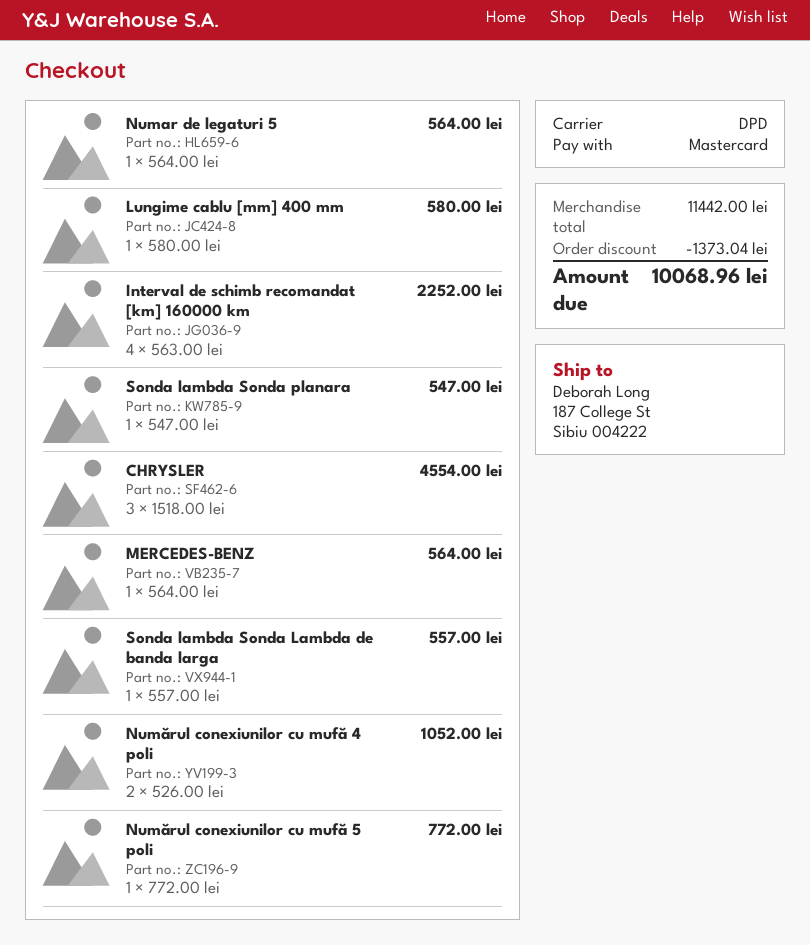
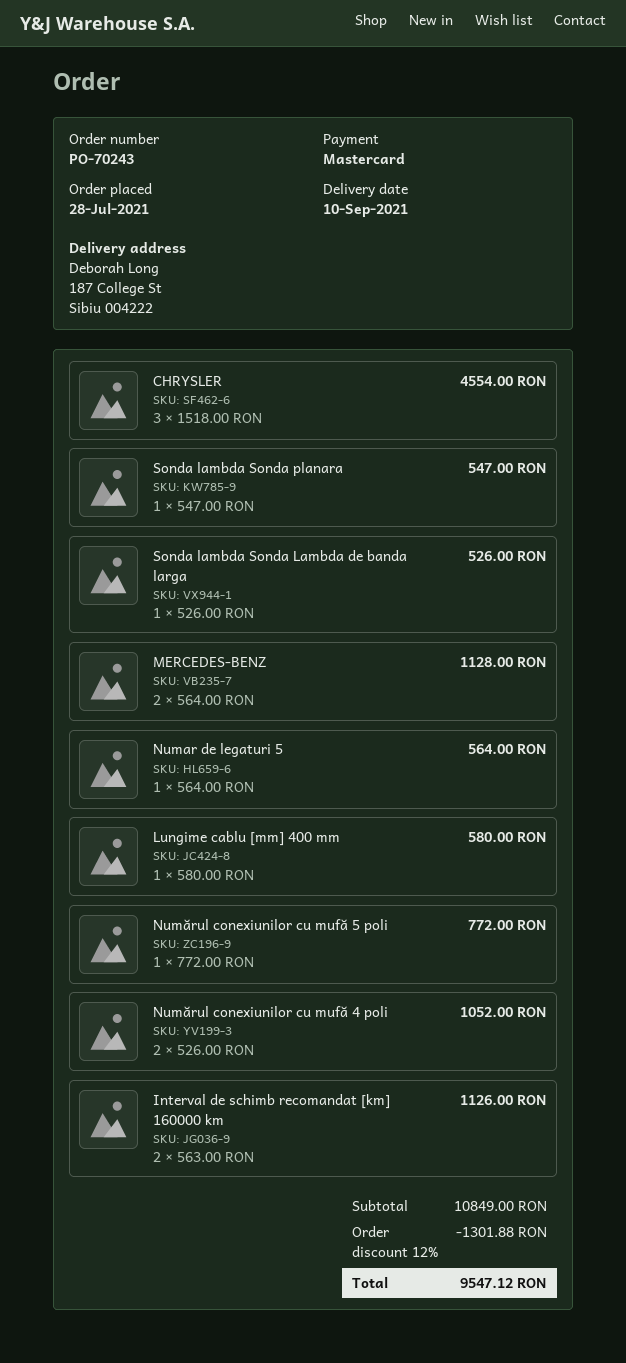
Interval de schimb recomandat [km] 160000 km: 4 x 563.00 = 2252.00 -> 2 x 563.00 = 1126.00
MERCEDES-BENZ: 1 x 564.00 = 564.00 -> 2 x 564.00 = 1128.00
Sonda lambda Sonda Lambda de banda larga: 1 x 557.00 = 557.00 -> 1 x 526.00 = 526.00
subtotal: 11442.00 -> 10849.00
discount: 1373.04 -> 1301.88
total: 10068.96 -> 9547.12

